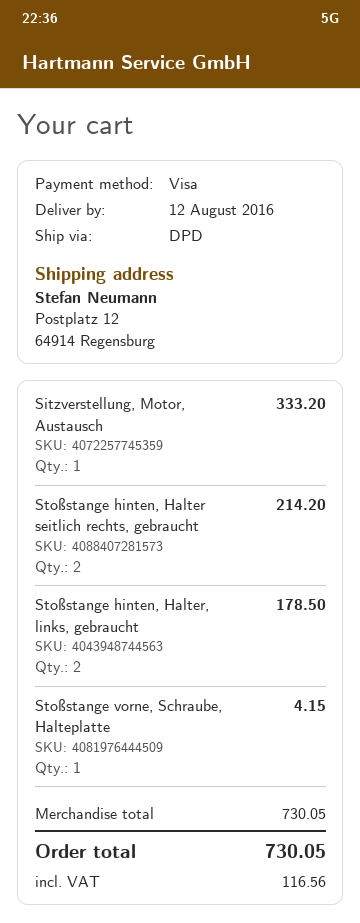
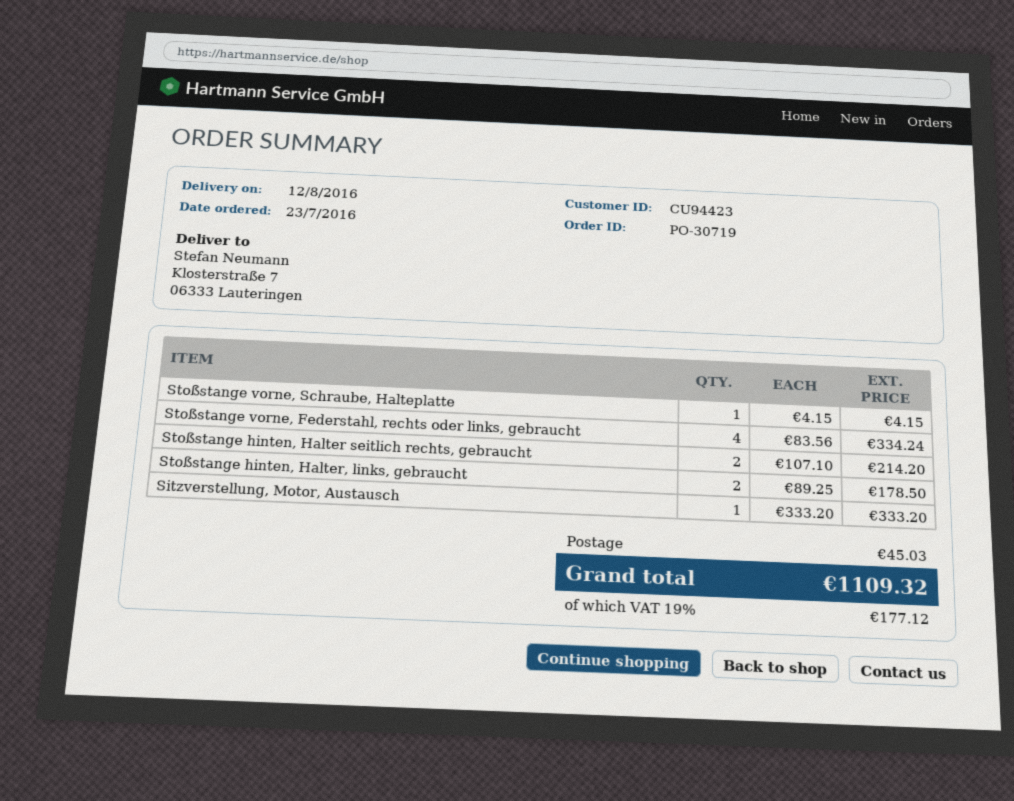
ship to: Postplatz 12, 64914 Regensburg -> Klosterstraße 7, 06333 Lauteringen
Stoßstange vorne, Federstahl, rechts oder links, gebraucht: none -> 4 for 334.24
shipping: none -> 45.03
tax: 116.56 -> 177.12
total: 730.05 -> 1109.32

